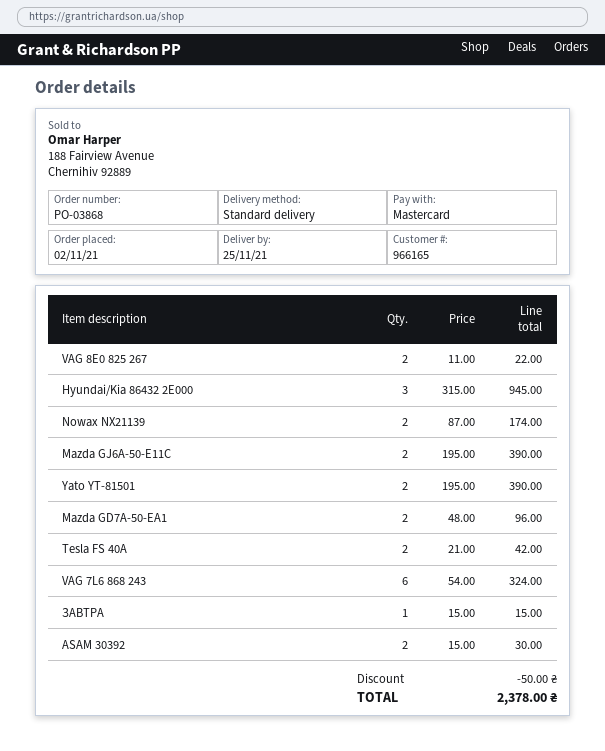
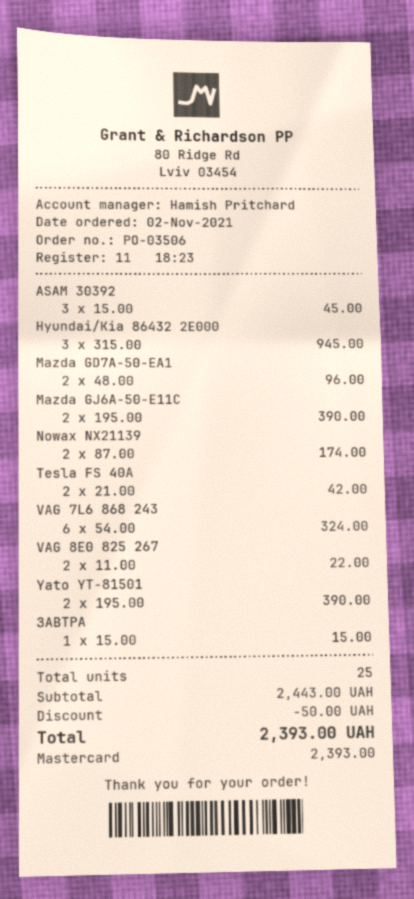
order number: PO-03868 -> PO-03506
ASAM 30392: 2 x 15.00 = 30.00 -> 3 x 15.00 = 45.00
total: 2378.00 -> 2393.00

